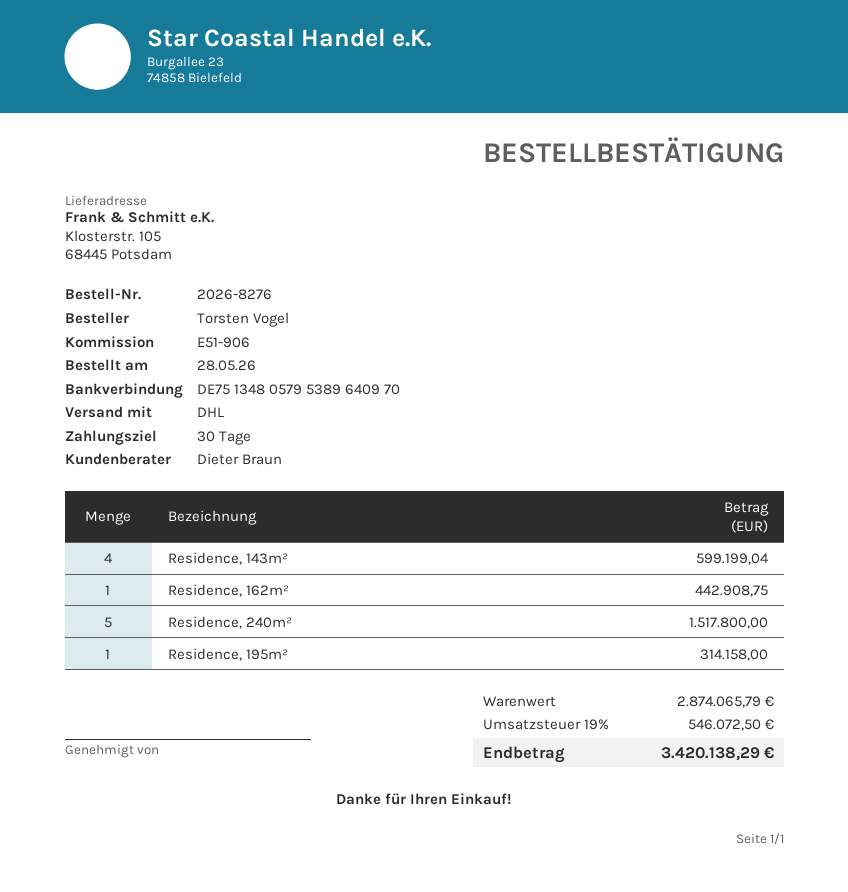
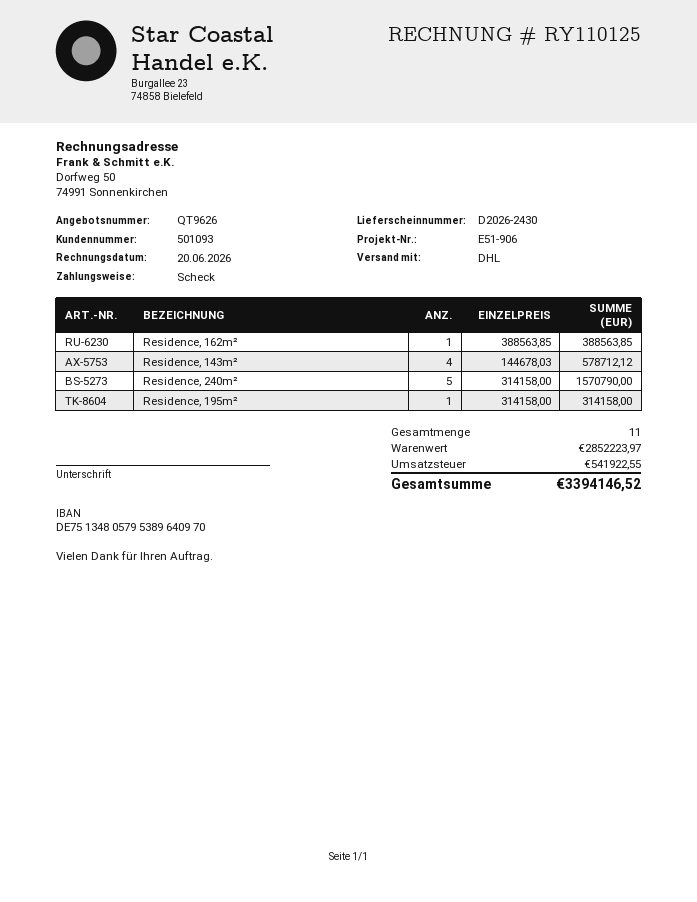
Residence, 143m²: 4 for 599199.04 -> 4 for 578712.12
Residence, 162m²: 1 for 442908.75 -> 1 for 388563.85
Residence, 240m²: 5 for 1517800.00 -> 5 for 1570790.00
subtotal: 2874065.79 -> 2852223.97
tax: 546072.50 -> 541922.55
total: 3420138.29 -> 3394146.52

